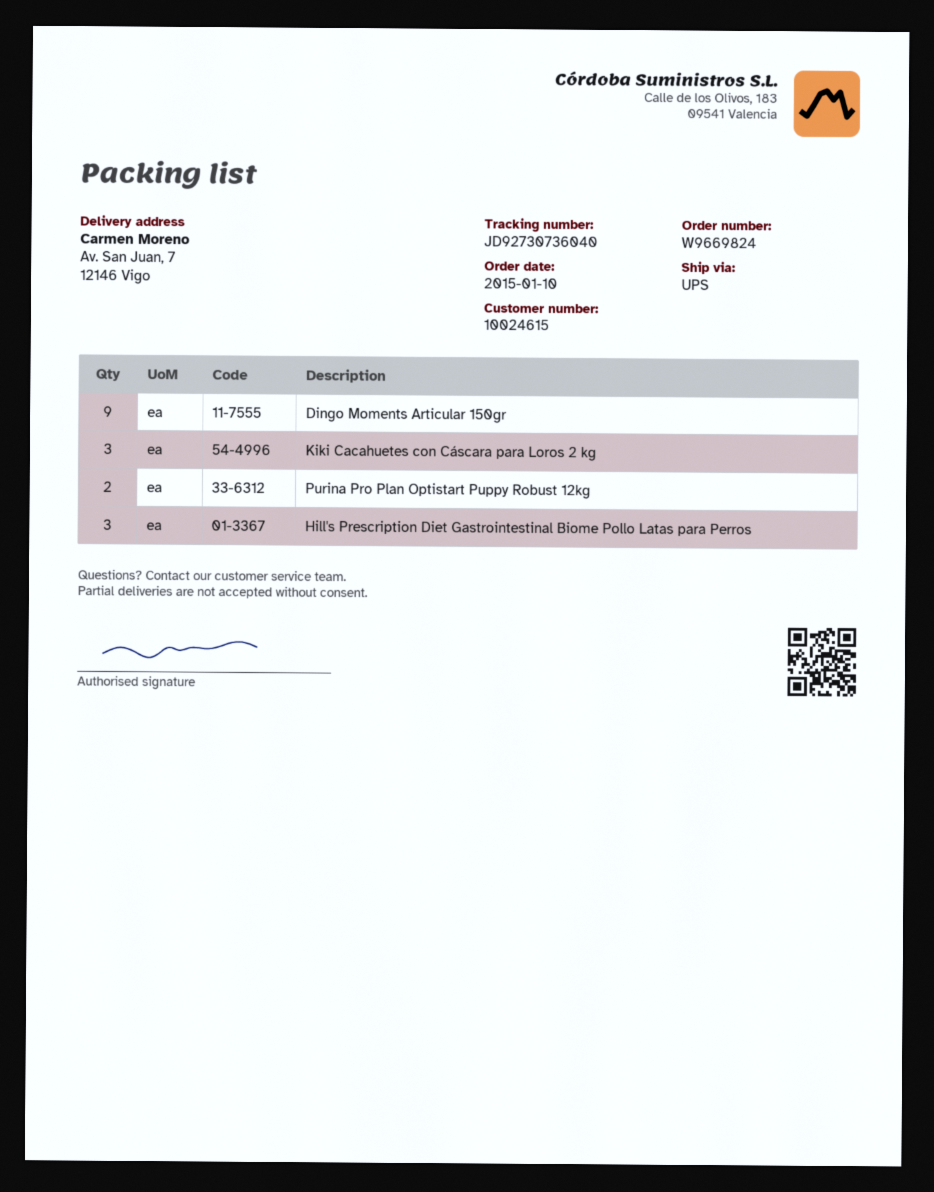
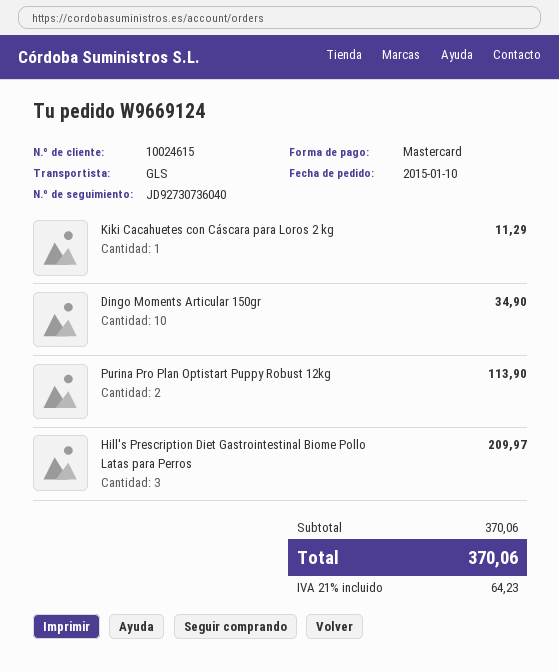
order number: W9669824 -> W9669124
shipping method: UPS -> GLS
Dingo Moments Articular 150gr: 9 -> 10
Kiki Cacahuetes con Cáscara para Loros 2 kg: 3 -> 1

